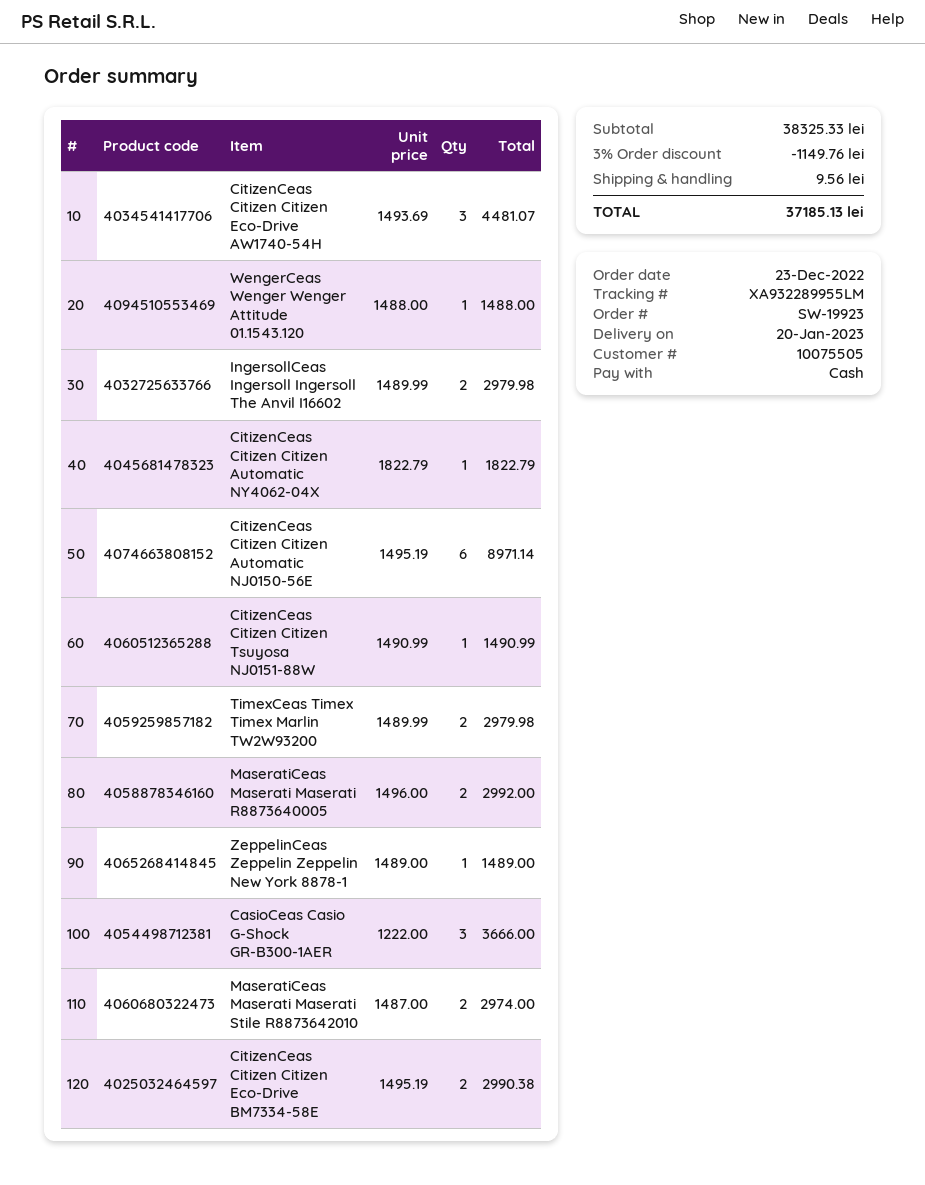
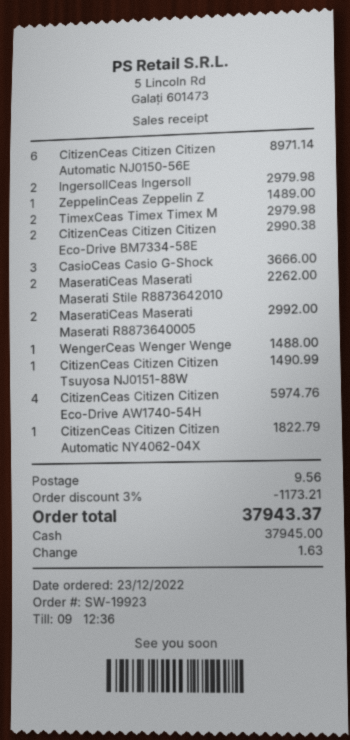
CitizenCeas Citizen Citizen Eco-Drive AW1740-54H: 3 for 4481.07 -> 4 for 5974.76
MaseratiCeas Maserati Maserati Stile R8873642010: 2 for 2974.00 -> 2 for 2262.00
discount: 3% = 1149.76 -> 3% = 1173.21
total: 37185.13 -> 37943.37

